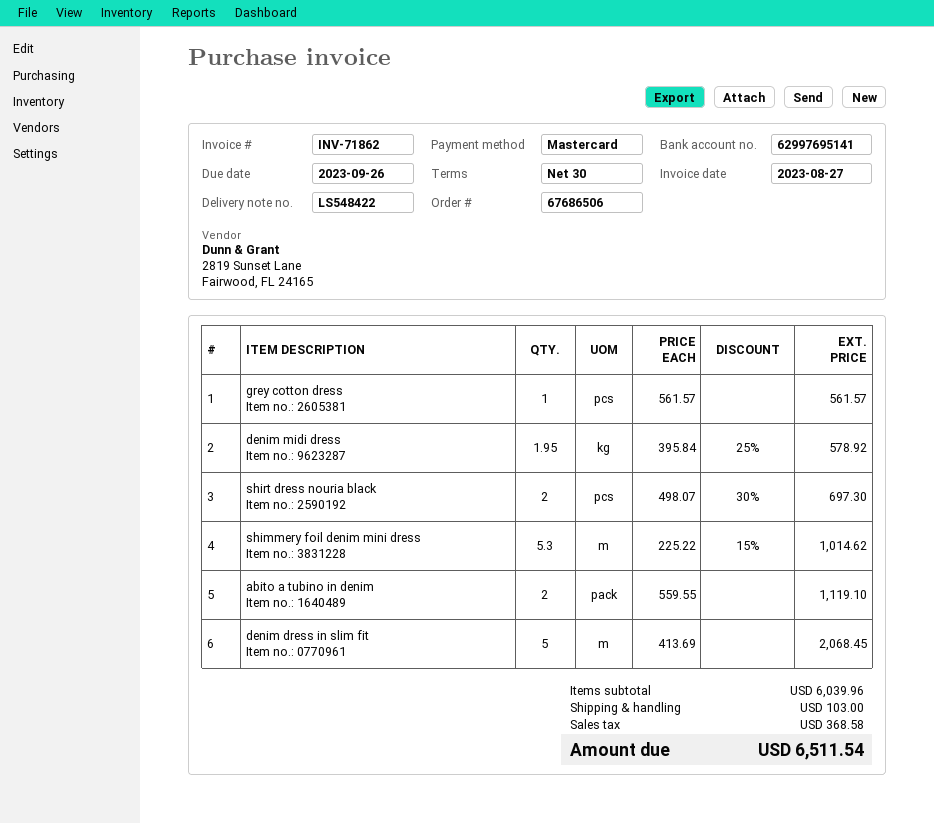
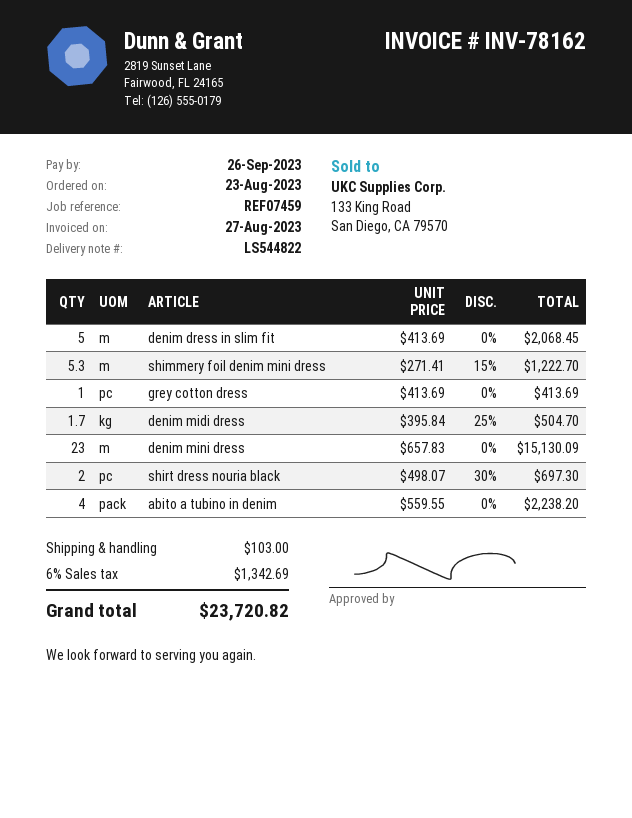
delivery note number: LS548422 -> LS544822
invoice number: INV-71862 -> INV-78162
grey cotton dress: 1 x 561.57 = 561.57 -> 1 x 413.69 = 413.69
denim midi dress: 1.95 x 395.84 - 25% = 578.92 -> 1.7 x 395.84 - 25% = 504.70
shimmery foil denim mini dress: 5.3 x 225.22 - 15% = 1014.62 -> 5.3 x 271.41 - 15% = 1222.70
abito a tubino in denim: 2 x 559.55 = 1119.10 -> 4 x 559.55 = 2238.20
denim mini dress: none -> 23 x 657.83 = 15130.09
tax: 368.58 -> 1342.69
total: 6511.54 -> 23720.82

